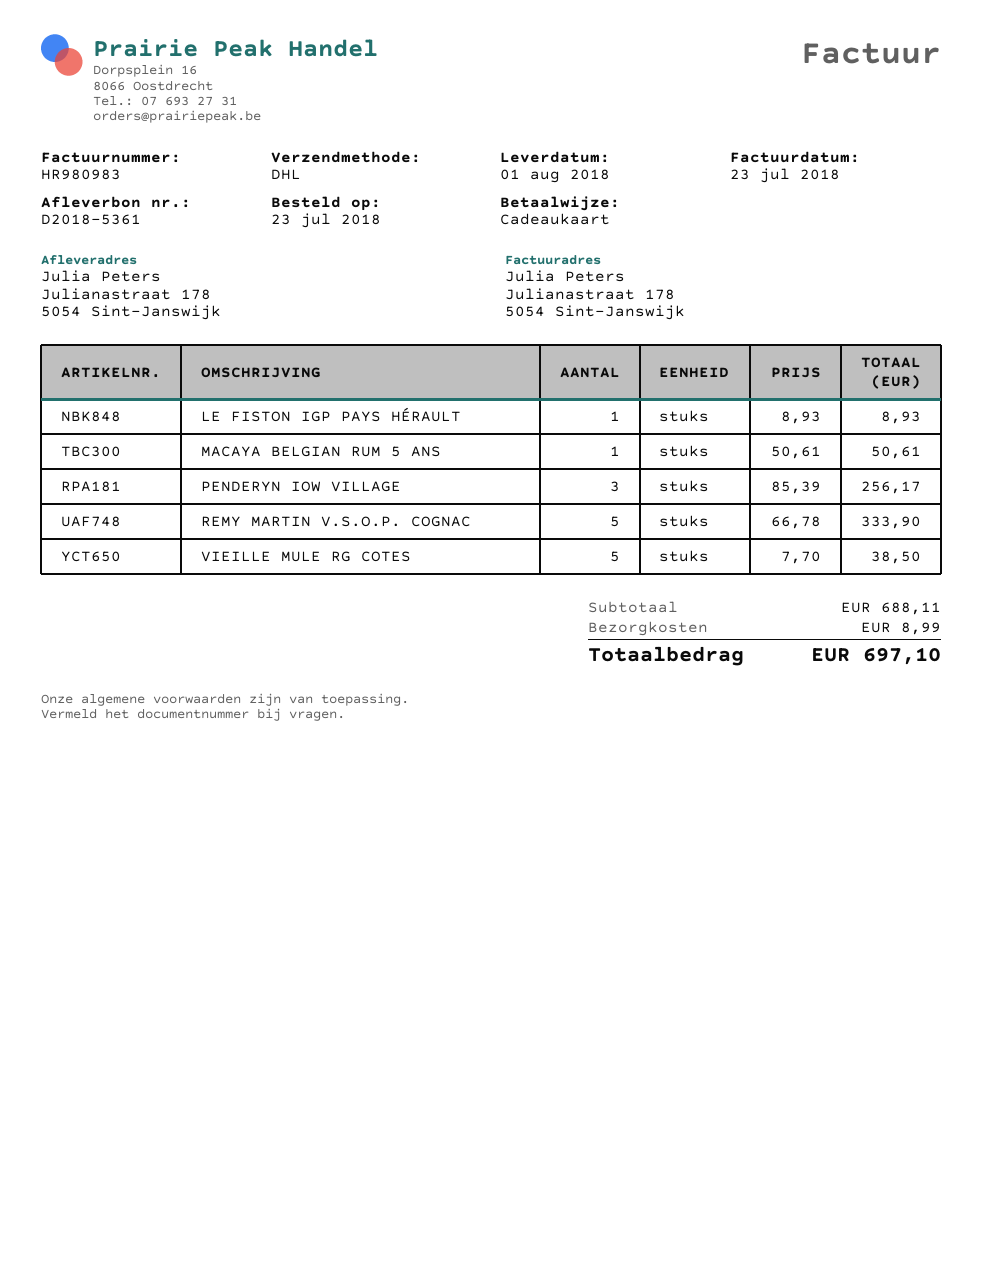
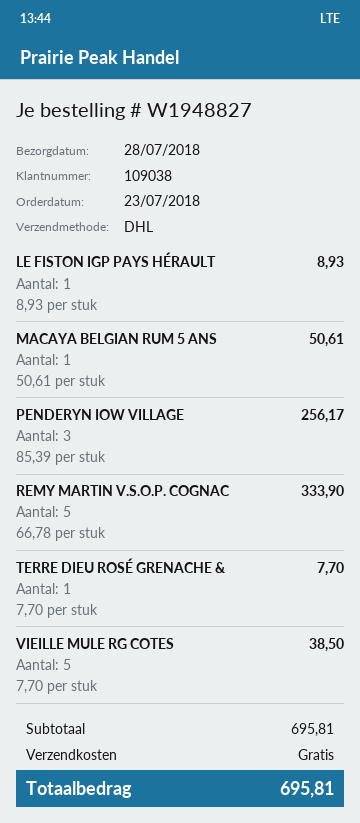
delivery date: 2018-08-01 -> 2018-07-28
TERRE DIEU ROSÉ GRENACHE &: none -> 1 x 7.70 = 7.70
subtotal: 688.11 -> 695.81
shipping: 8.99 -> 0.00
total: 697.10 -> 695.81

